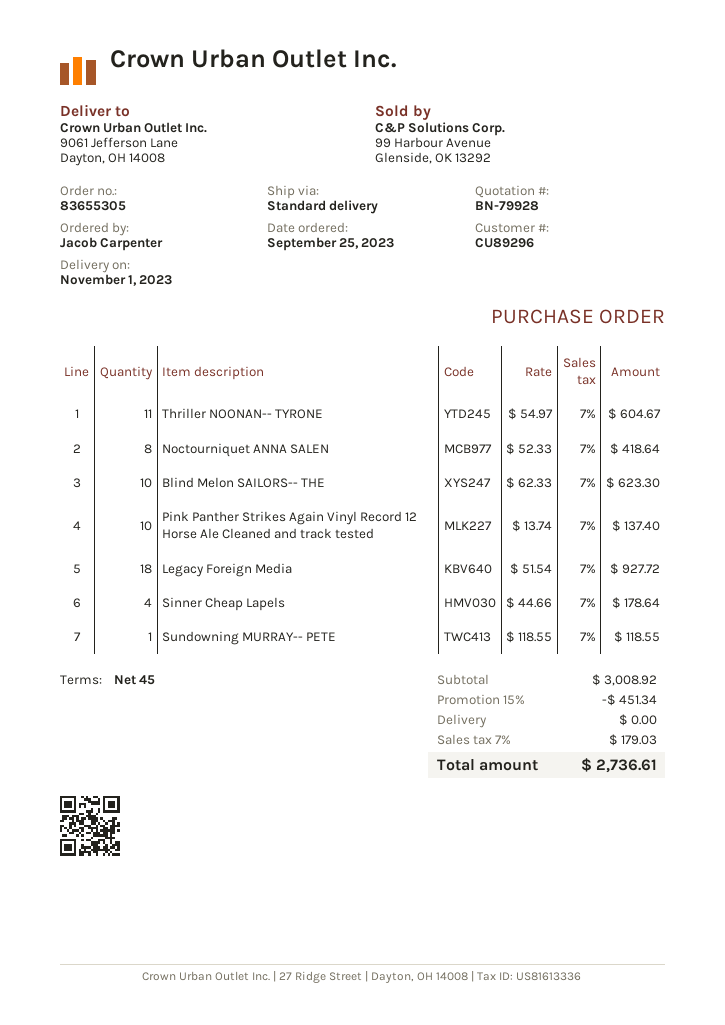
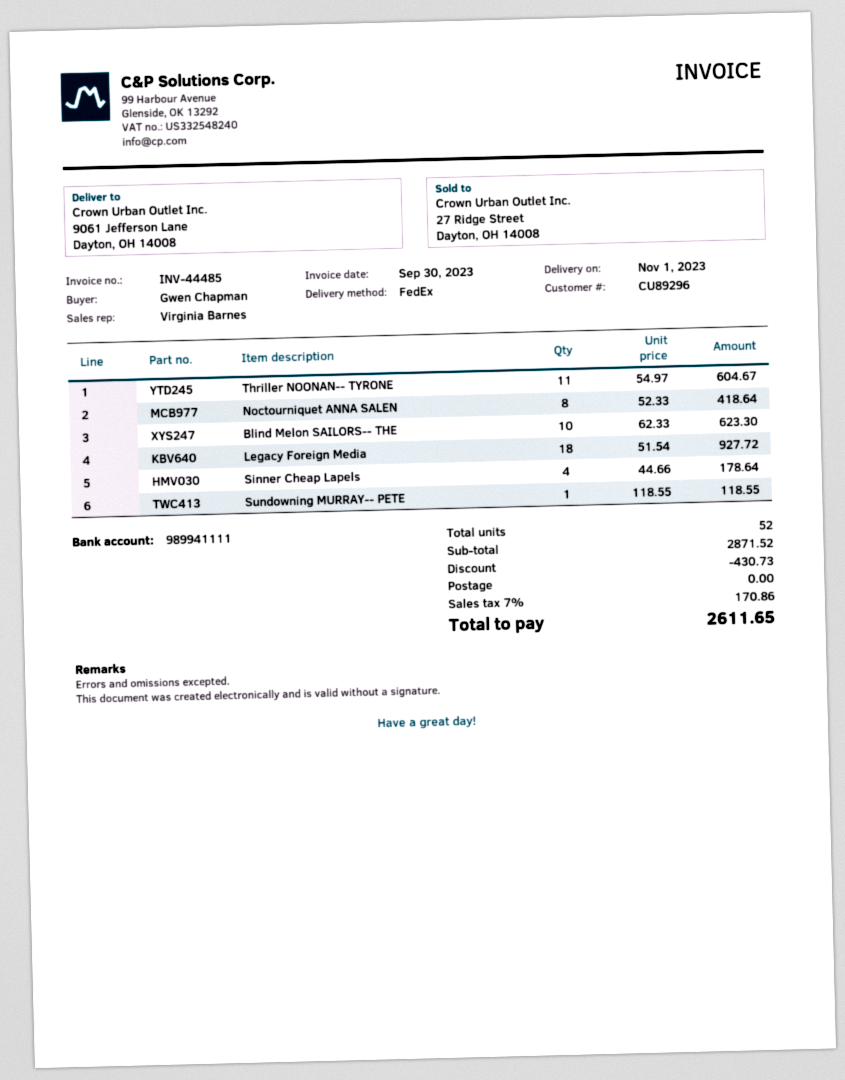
ordered by: Jacob Carpenter -> Gwen Chapman
shipping method: standard -> FedEx
Pink Panther Strikes Again Vinyl Record 12 Horse Ale Cleaned and track tested: 10 x 13.74 = 137.40 -> none
subtotal: 3008.92 -> 2871.52
discount: 451.34 -> 430.73
tax: 7% = 179.03 -> 7% = 170.86
total: 2736.61 -> 2611.65

